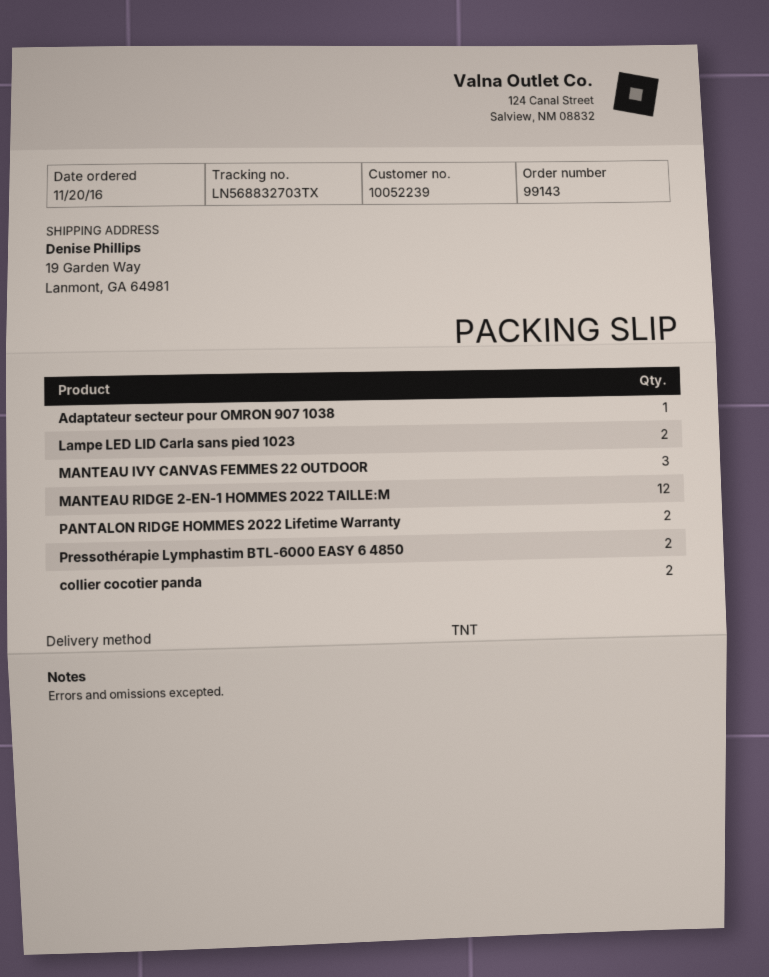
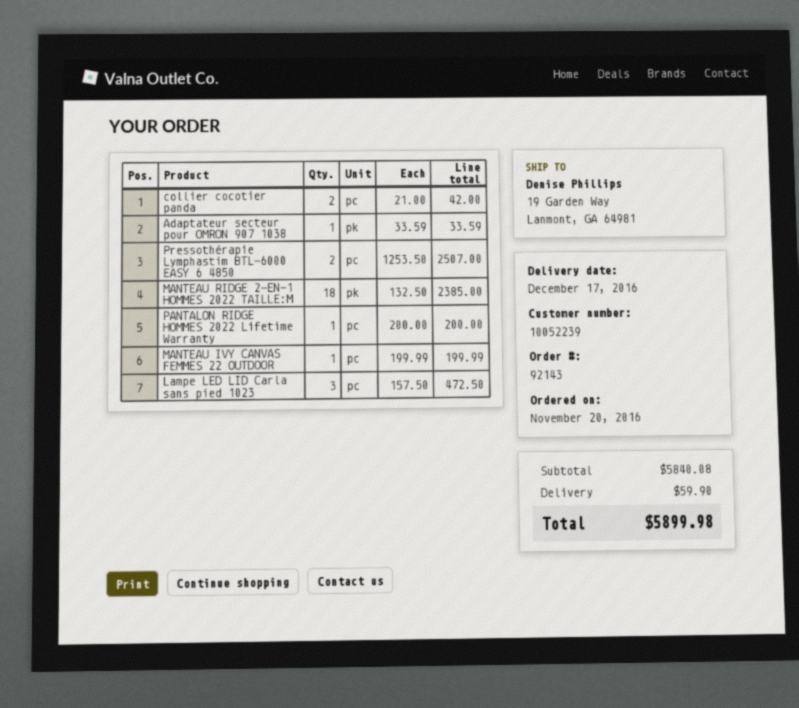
order number: 99143 -> 92143
Lampe LED LID Carla sans pied 1023: 2 -> 3
MANTEAU IVY CANVAS FEMMES 22 OUTDOOR: 3 -> 1
MANTEAU RIDGE 2-EN-1 HOMMES 2022 TAILLE:M: 12 -> 18
PANTALON RIDGE HOMMES 2022 Lifetime Warranty: 2 -> 1

